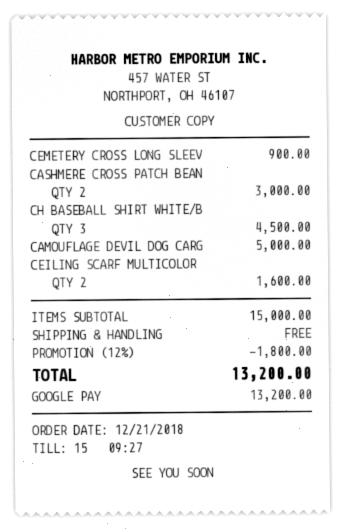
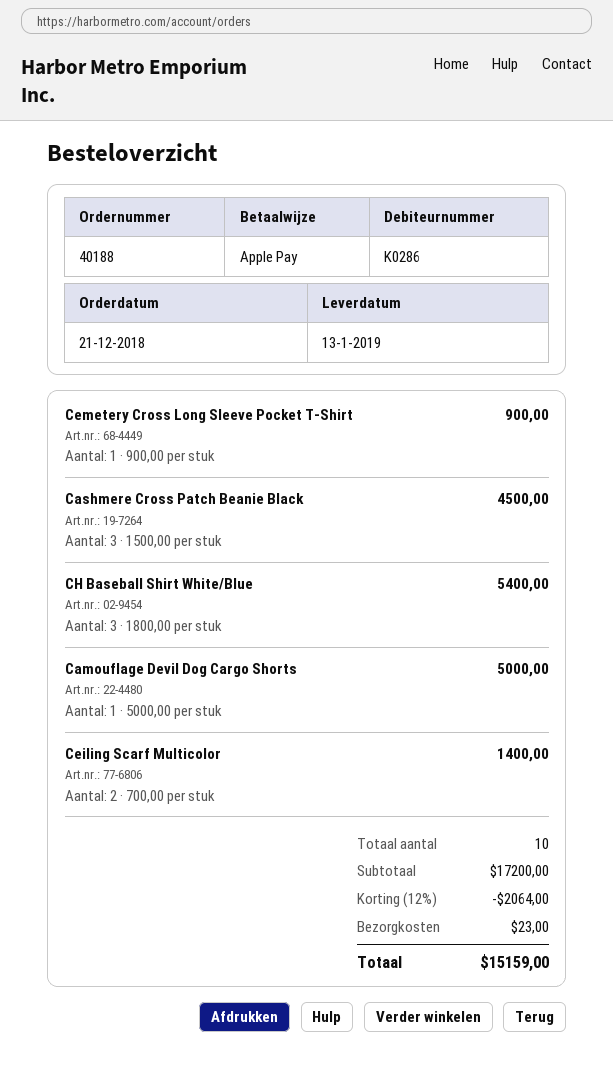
payment method: Google Pay -> Apple Pay
CASHMERE CROSS PATCH BEAN: 2 for 3000.00 -> 3 for 4500.00
CH BASEBALL SHIRT WHITE/B: 3 for 4500.00 -> 3 for 5400.00
CEILING SCARF MULTICOLOR: 2 for 1600.00 -> 2 for 1400.00
subtotal: 15000.00 -> 17200.00
discount: 12% = 1800.00 -> 12% = 2064.00
shipping: 0.00 -> 23.00
total: 13200.00 -> 15159.00

